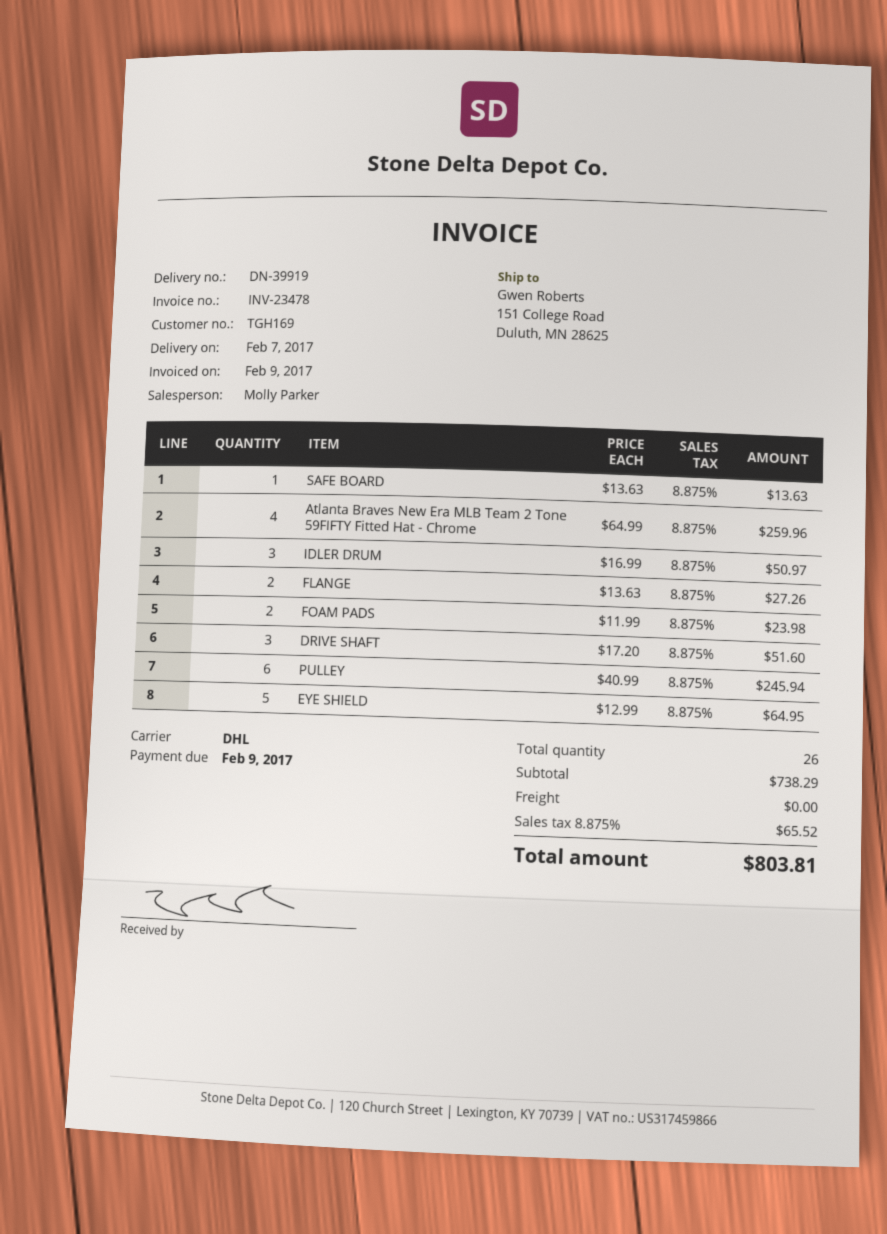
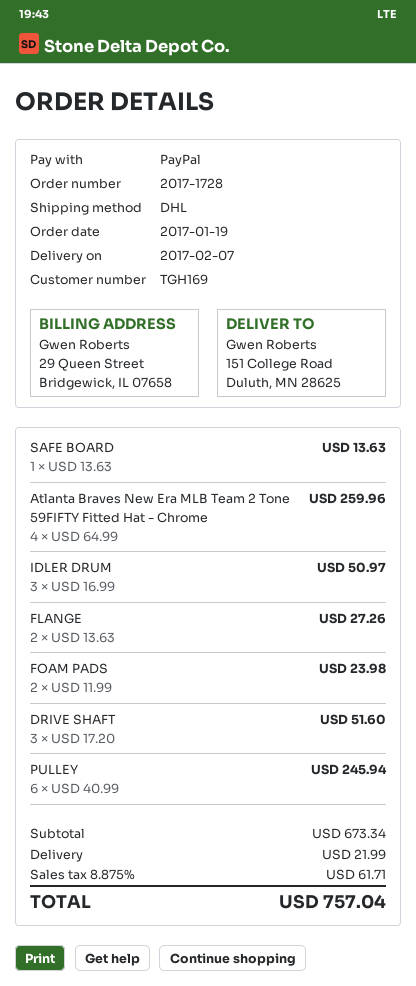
EYE SHIELD: 5 x 12.99 = 64.95 -> none
subtotal: 738.29 -> 673.34
shipping: 0.00 -> 21.99
tax: 8.875% = 65.52 -> 8.875% = 61.71
total: 803.81 -> 757.04

